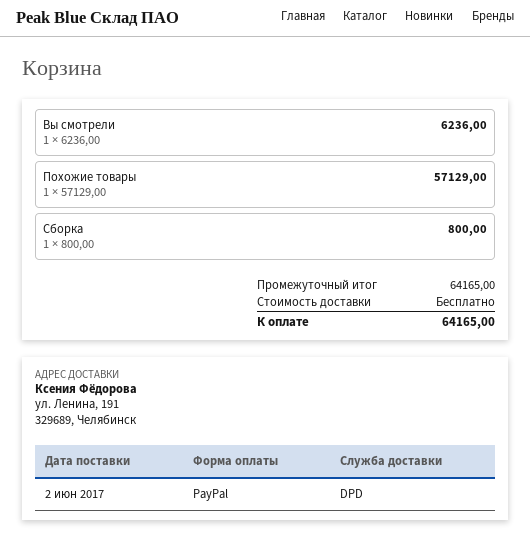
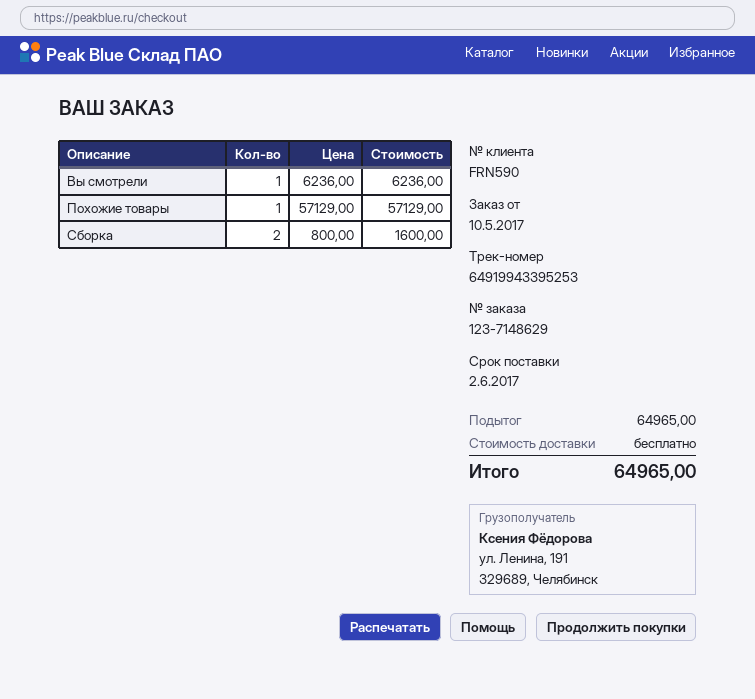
Сборка: 1 x 800.00 = 800.00 -> 2 x 800.00 = 1600.00
subtotal: 64165.00 -> 64965.00
total: 64165.00 -> 64965.00

